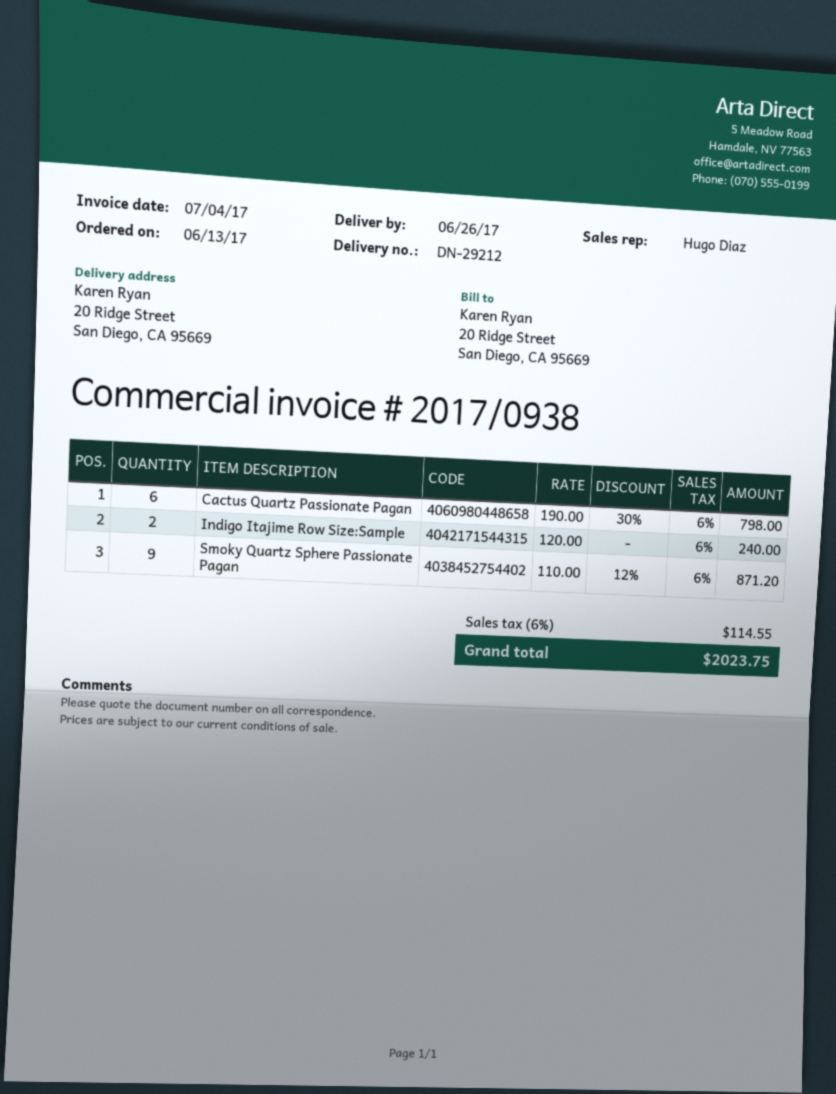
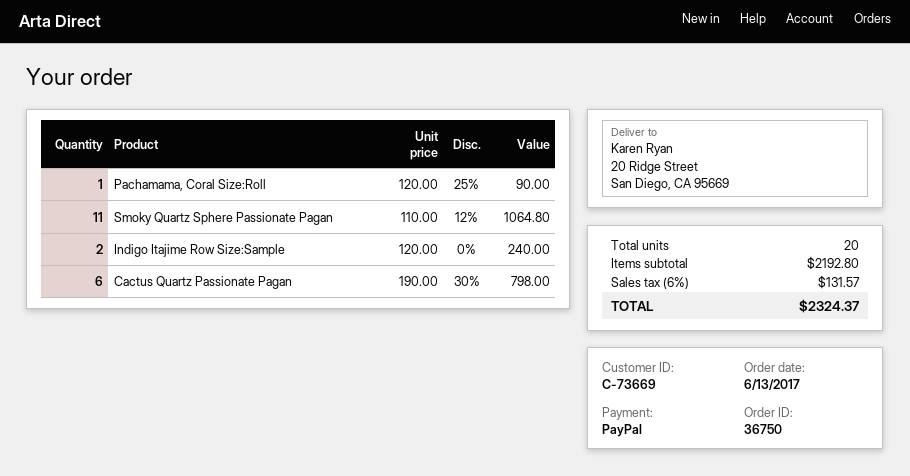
Smoky Quartz Sphere Passionate Pagan: 9 x 110.00 - 12% = 871.20 -> 11 x 110.00 - 12% = 1064.80
Pachamama, Coral Size:Roll: none -> 1 x 120.00 - 25% = 90.00
tax: 6% = 114.55 -> 6% = 131.57
total: 2023.75 -> 2324.37

